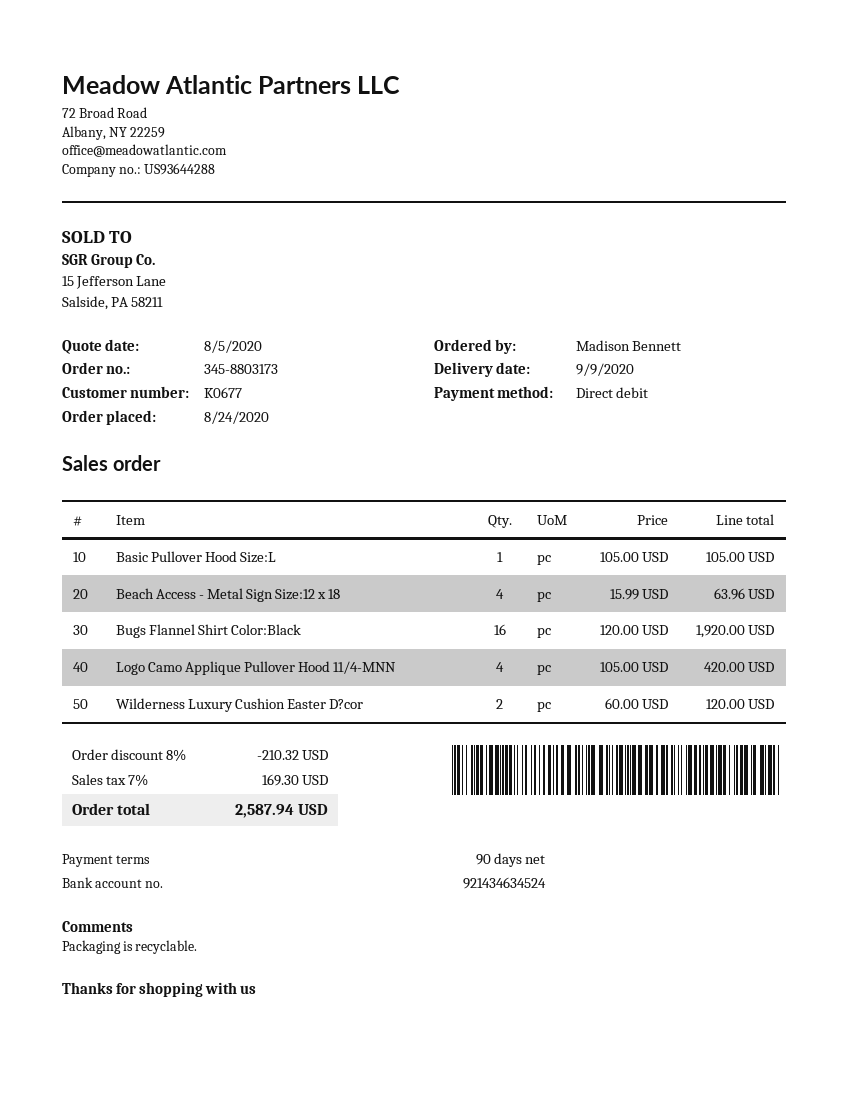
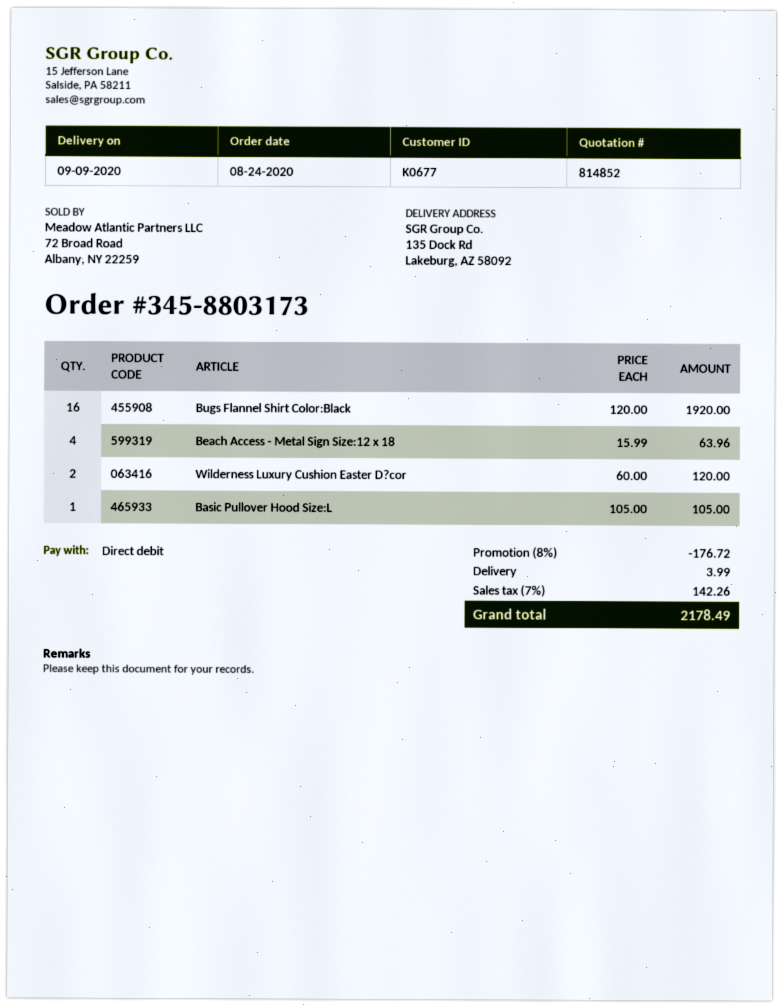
Logo Camo Applique Pullover Hood 11/4-MNN: 4 x 105.00 = 420.00 -> none
discount: 8% = 210.32 -> 8% = 176.72
shipping: none -> 3.99
tax: 7% = 169.30 -> 7% = 142.26
total: 2587.94 -> 2178.49

